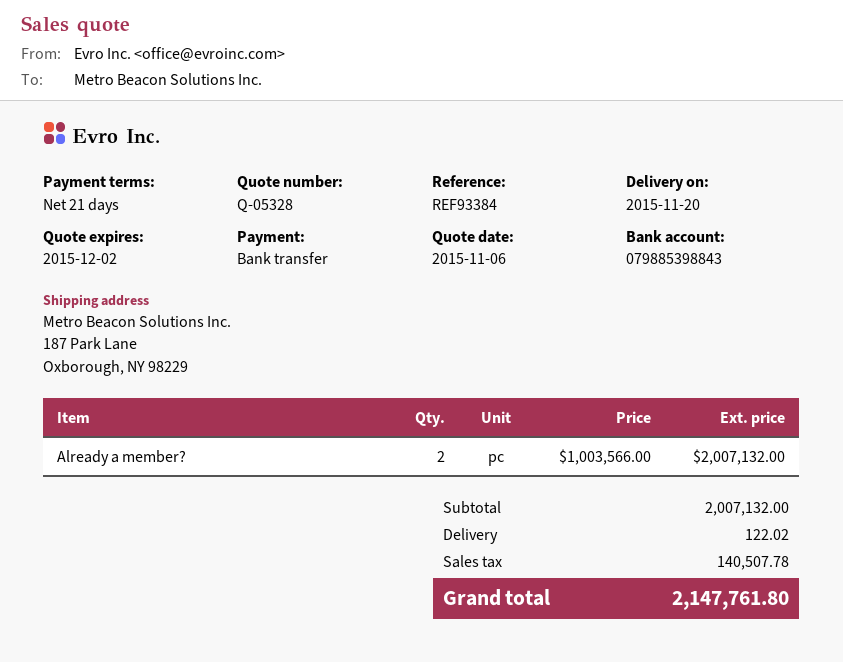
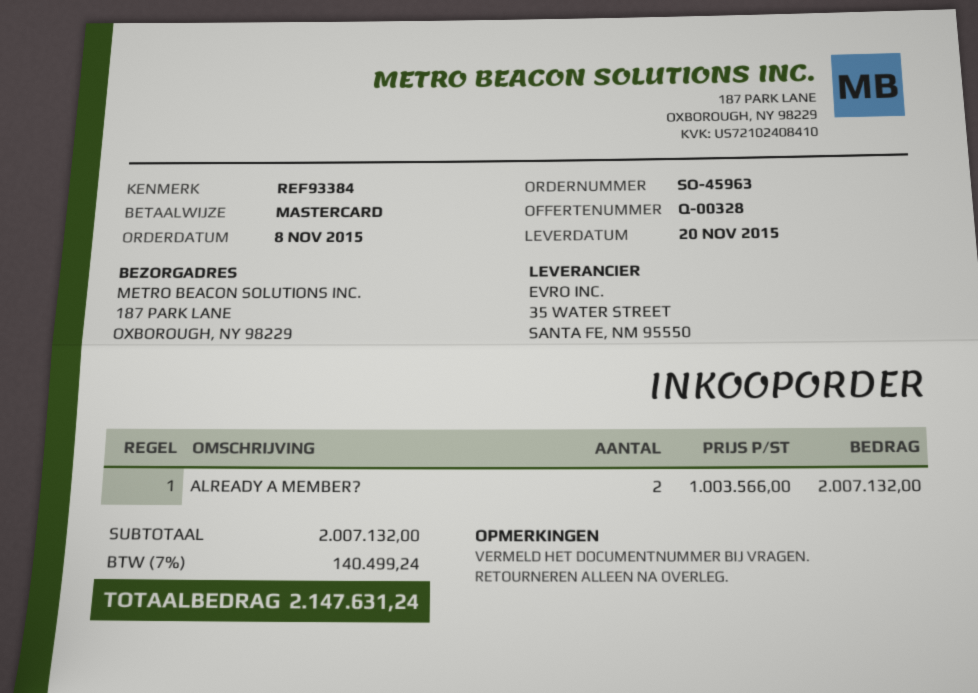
quote number: Q-05328 -> Q-00328
payment method: bank transfer -> Mastercard
shipping: 122.02 -> none
tax: 140507.78 -> 140499.24
total: 2147761.80 -> 2147631.24

